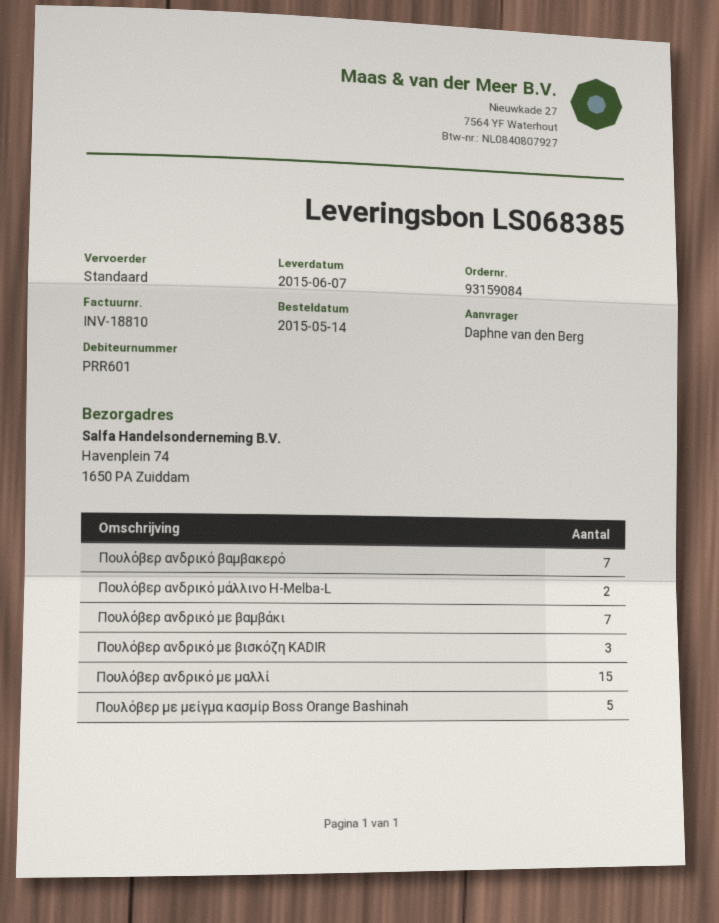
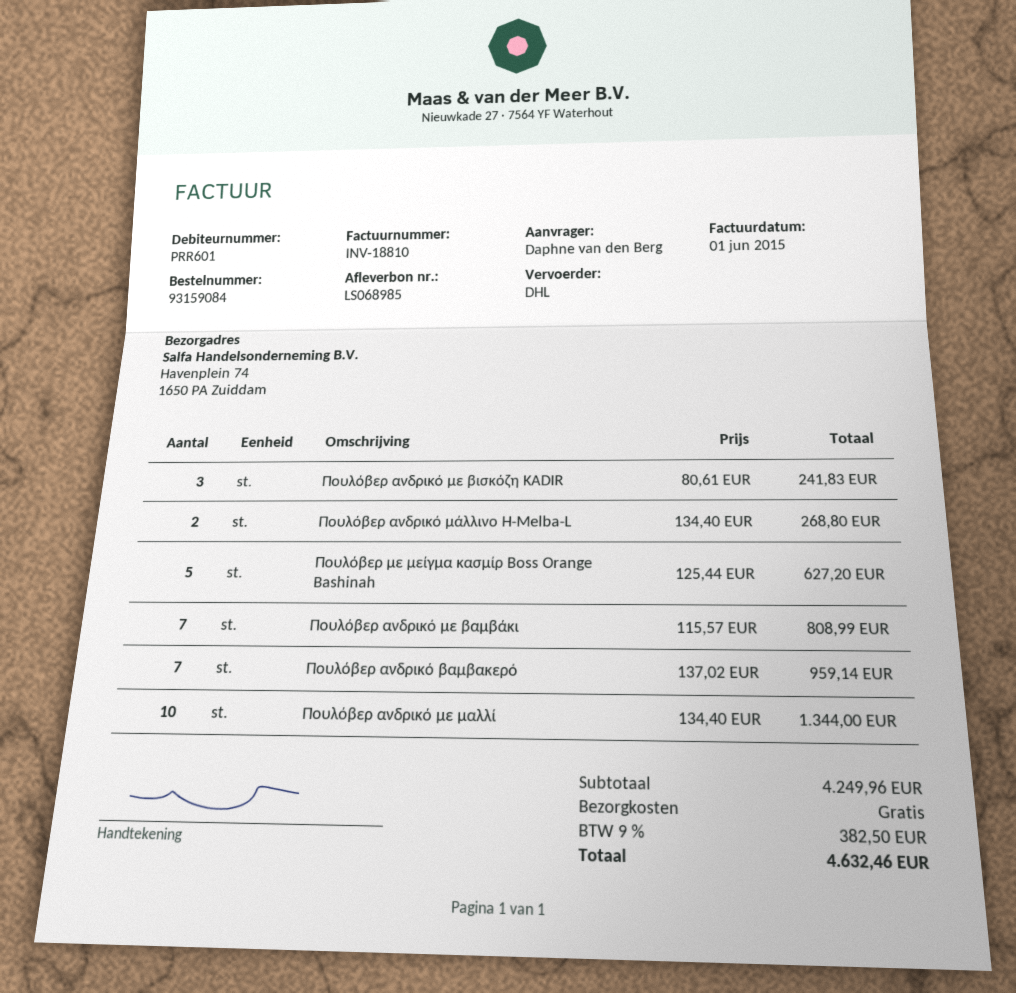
delivery note number: LS068385 -> LS068985
shipping method: standard -> DHL
Πουλόβερ ανδρικό με μαλλί: 15 -> 10

